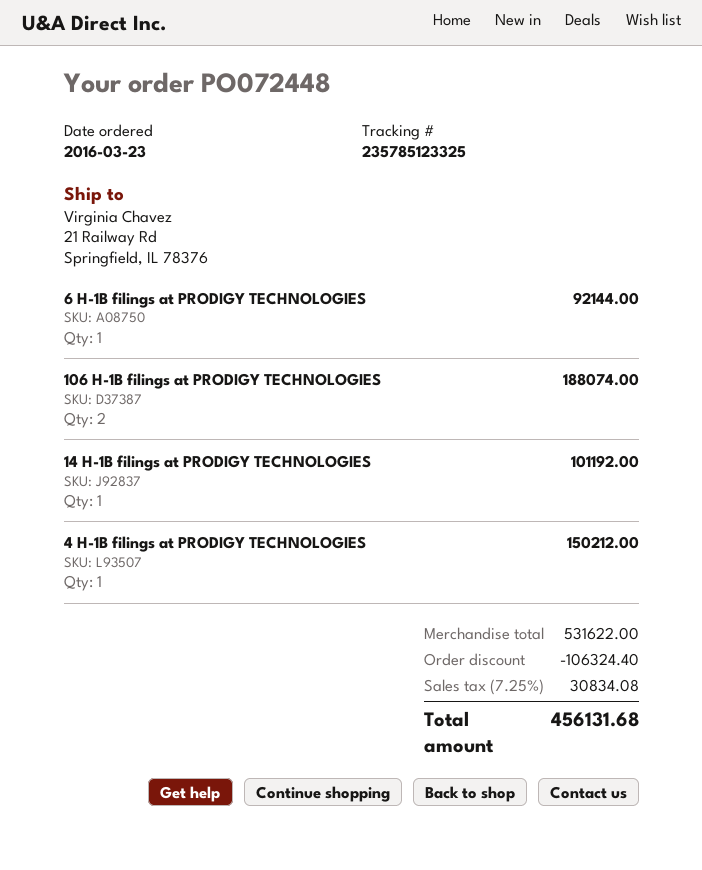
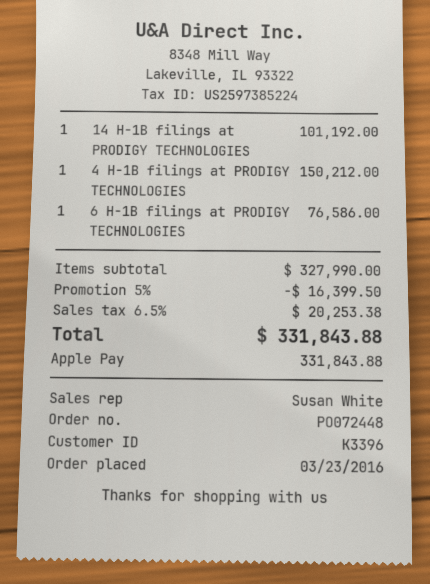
6 H-1B filings at PRODIGY TECHNOLOGIES: 1 for 92144.00 -> 1 for 76586.00
106 H-1B filings at PRODIGY TECHNOLOGIES: 2 for 188074.00 -> none
subtotal: 531622.00 -> 327990.00
discount: 106324.40 -> 16399.50
tax: 7.25% = 30834.08 -> 6.5% = 20253.38
total: 456131.68 -> 331843.88

